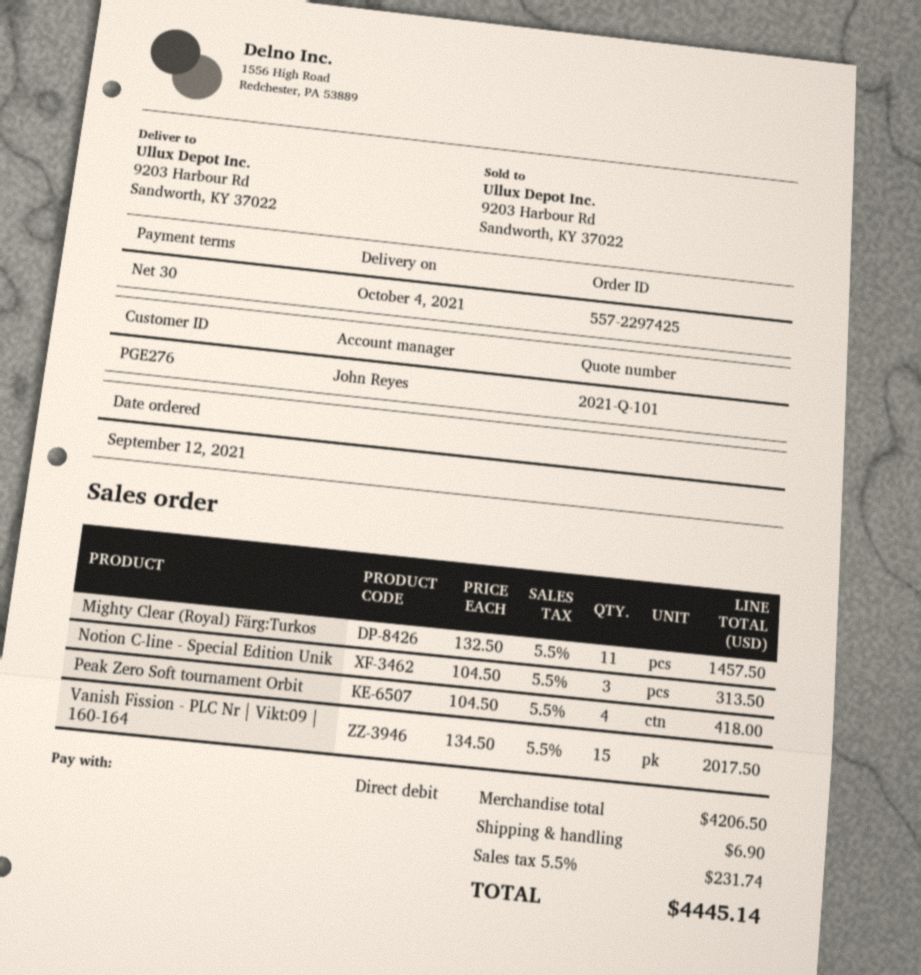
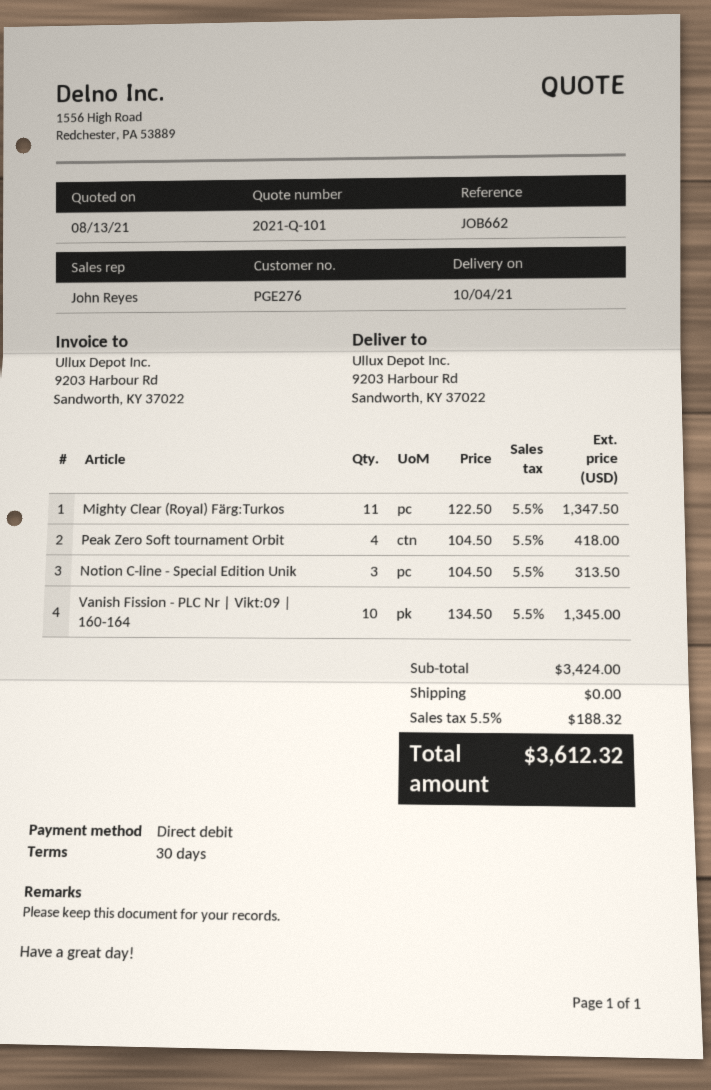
Mighty Clear (Royal) Färg:Turkos: 11 x 132.50 = 1457.50 -> 11 x 122.50 = 1347.50
Vanish Fission - PLC Nr | Vikt:09 | 160-164: 15 x 134.50 = 2017.50 -> 10 x 134.50 = 1345.00
subtotal: 4206.50 -> 3424.00
shipping: 6.90 -> 0.00
tax: 5.5% = 231.74 -> 5.5% = 188.32
total: 4445.14 -> 3612.32

